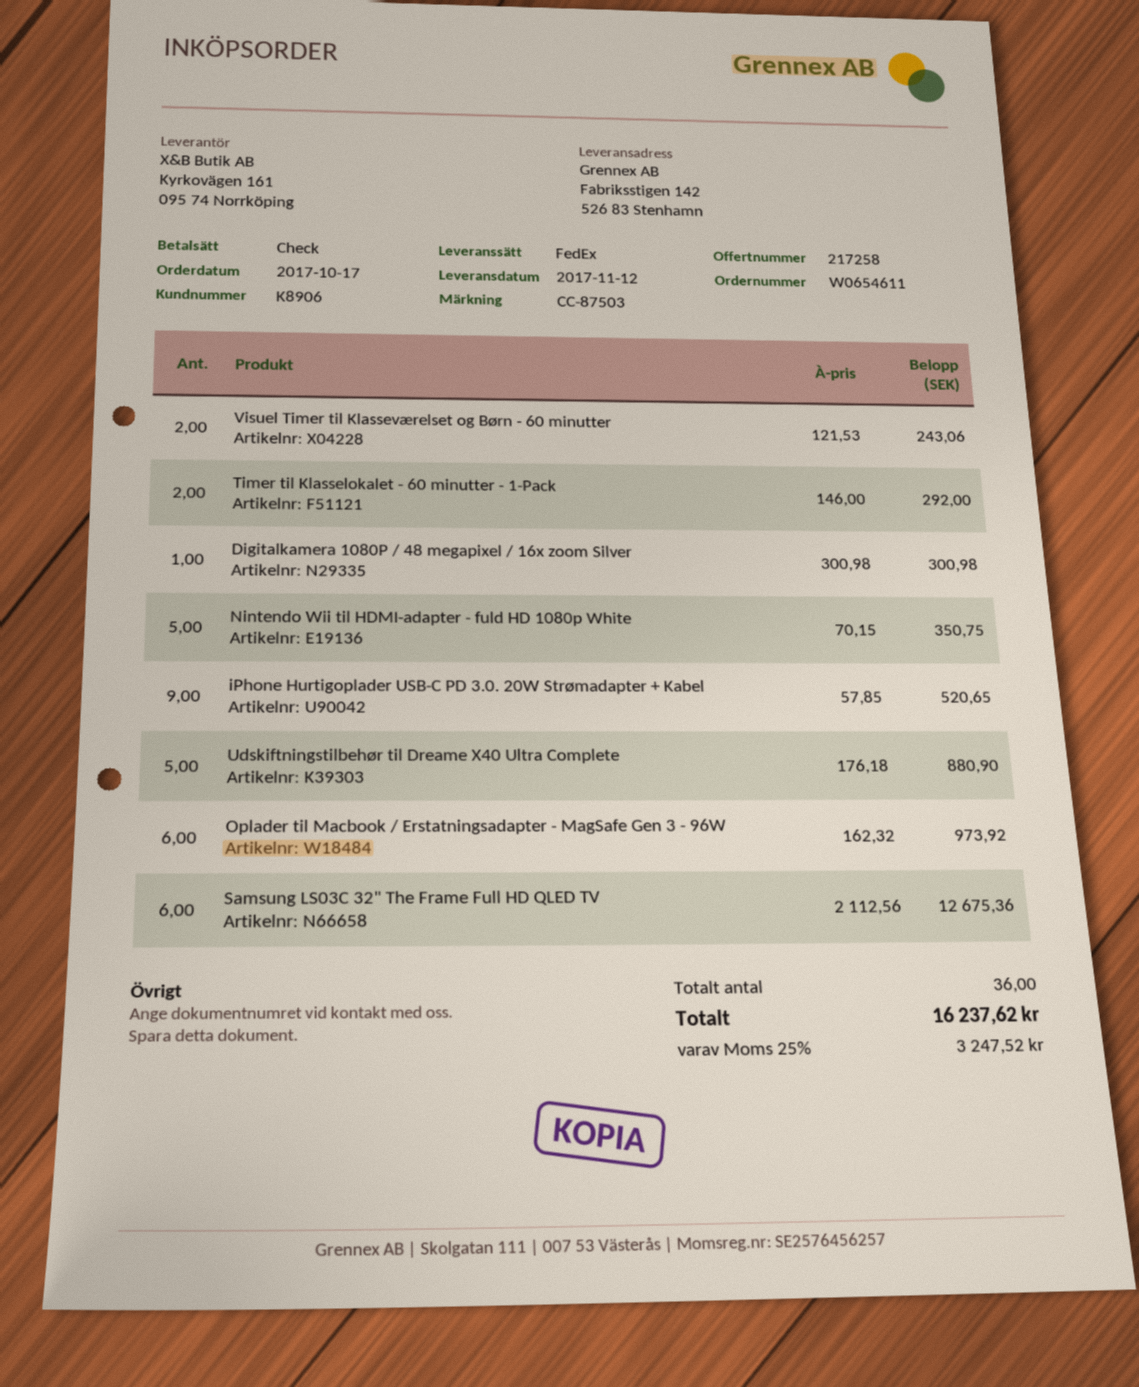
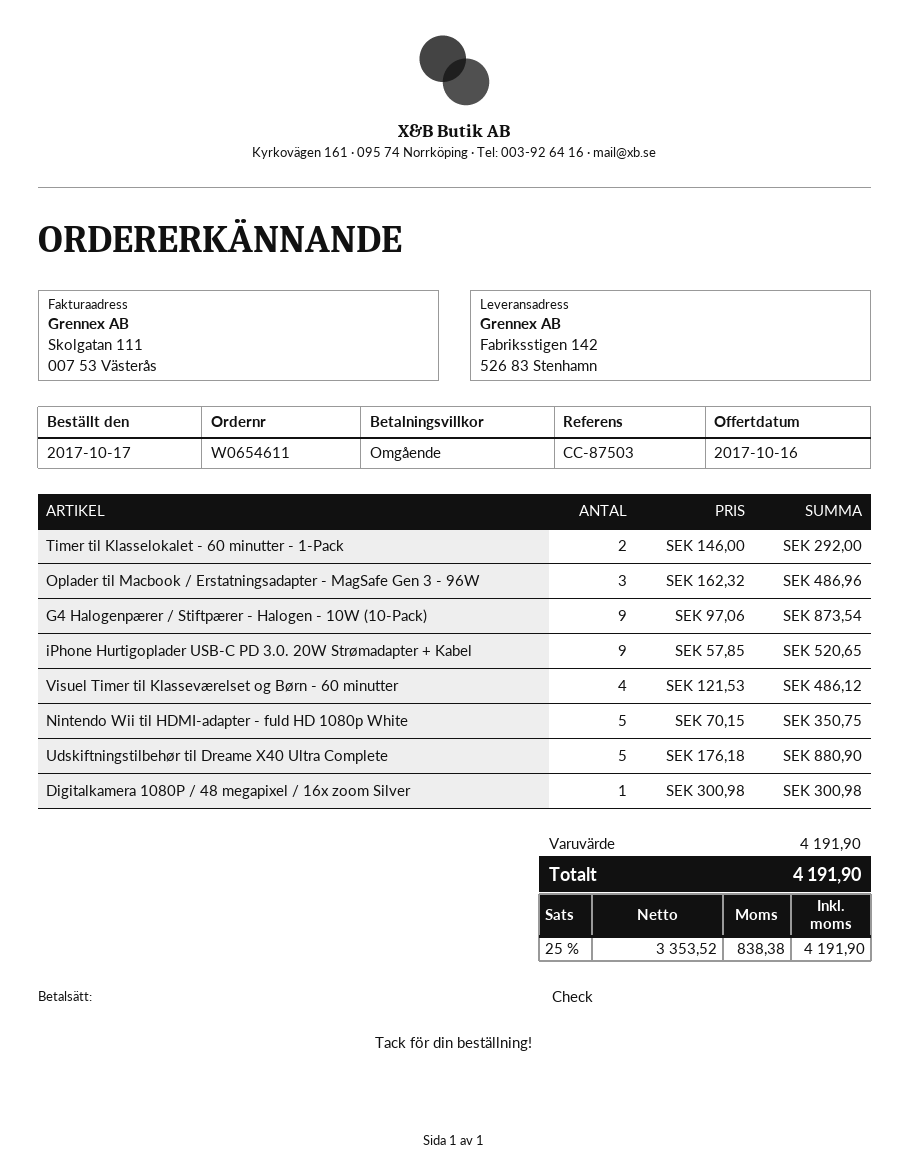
Visuel Timer til Klasseværelset og Børn - 60 minutter: 2 x 121.53 = 243.06 -> 4 x 121.53 = 486.12
Oplader til Macbook / Erstatningsadapter - MagSafe Gen 3 - 96W: 6 x 162.32 = 973.92 -> 3 x 162.32 = 486.96
Samsung LS03C 32" The Frame Full HD QLED TV: 6 x 2112.56 = 12675.36 -> none
G4 Halogenpærer / Stiftpærer - Halogen - 10W (10-Pack): none -> 9 x 97.06 = 873.54
tax: 25% = 3247.52 -> 25% = 838.38
total: 16237.62 -> 4191.90

